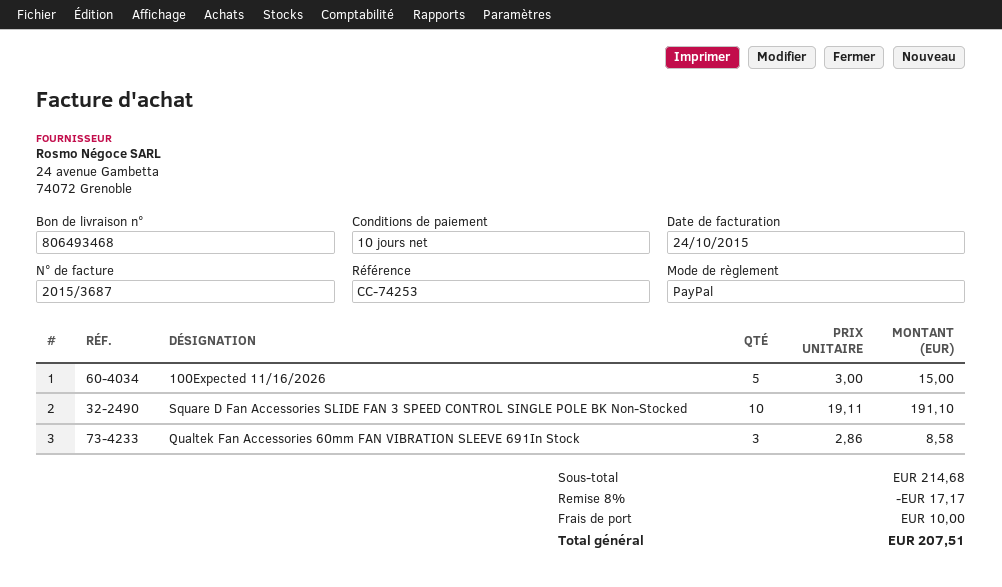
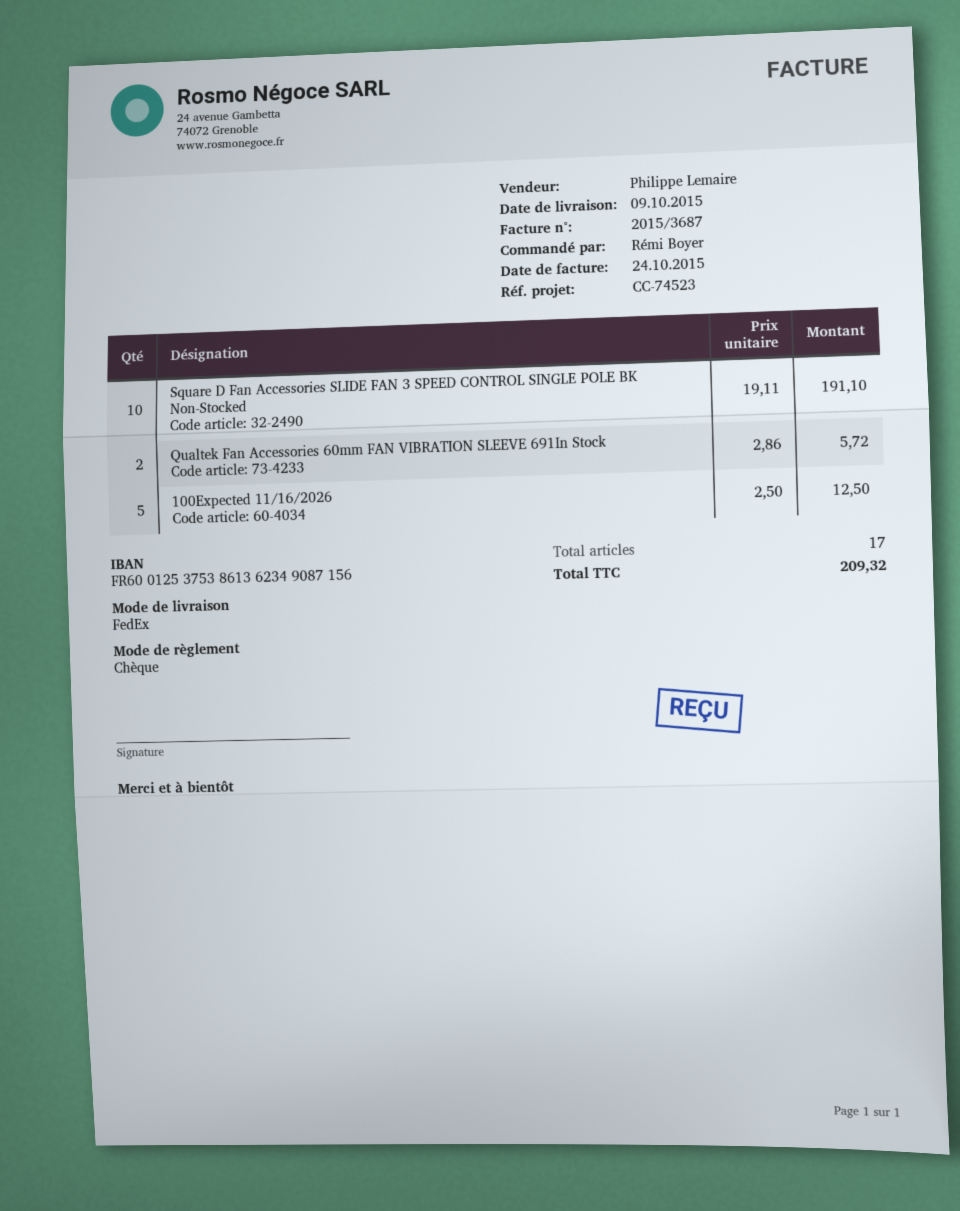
reference: CC-74253 -> CC-74523
payment method: PayPal -> cheque
100Expected 11/16/2026: 5 x 3.00 = 15.00 -> 5 x 2.50 = 12.50
Qualtek Fan Accessories 60mm FAN VIBRATION SLEEVE 691In Stock: 3 x 2.86 = 8.58 -> 2 x 2.86 = 5.72
discount: 8% = 17.17 -> none
shipping: 10.00 -> none
total: 207.51 -> 209.32

